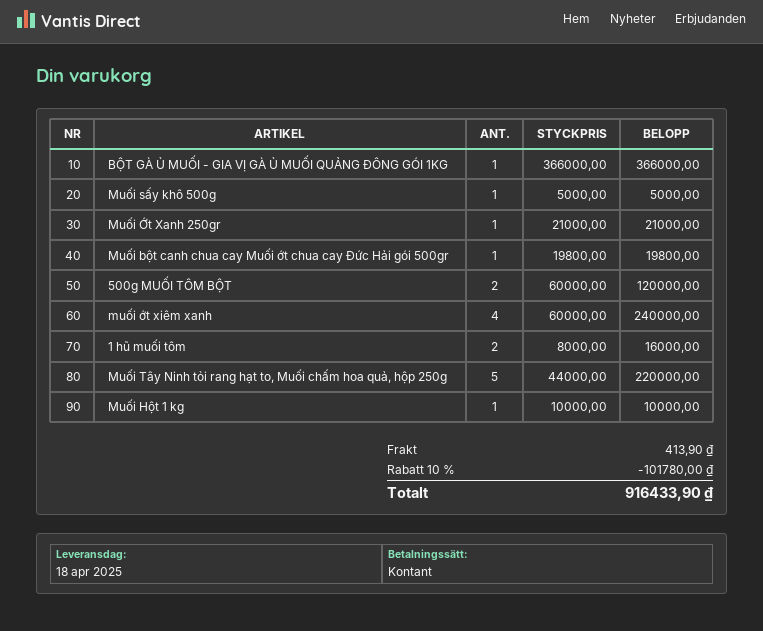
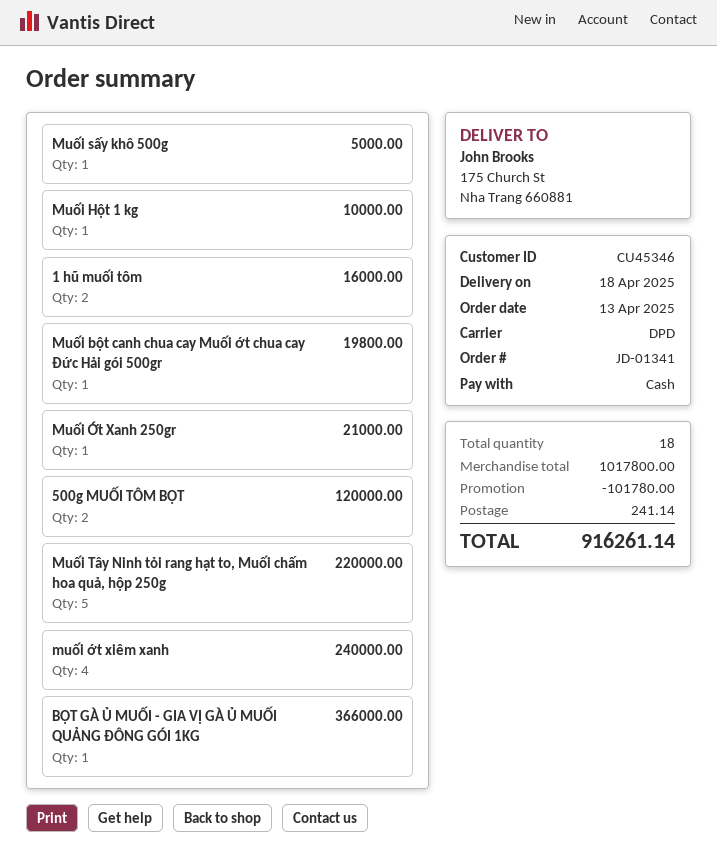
shipping: 413.90 -> 241.14
total: 916433.90 -> 916261.14

